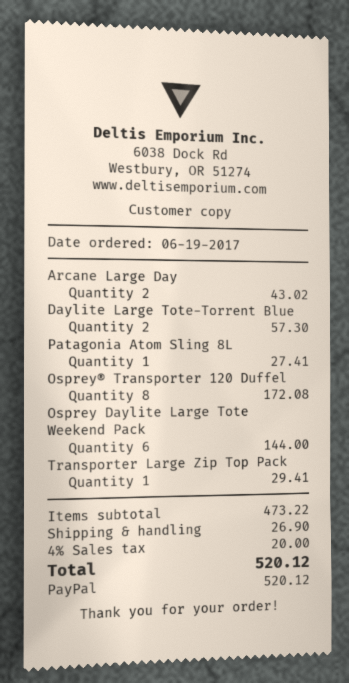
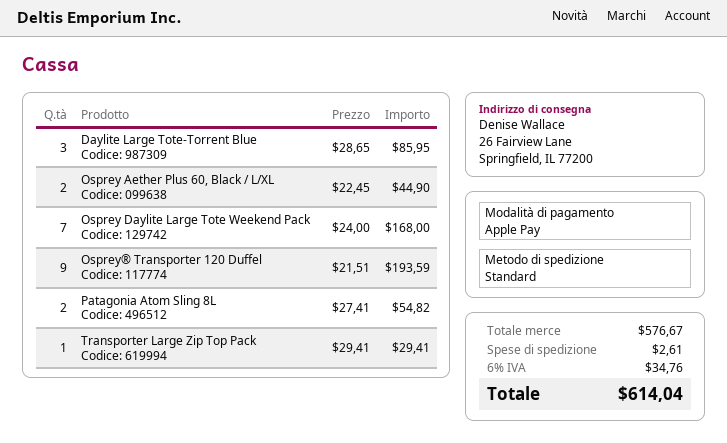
payment method: PayPal -> Apple Pay
Arcane Large Day: 2 for 43.02 -> none
Daylite Large Tote-Torrent Blue: 2 for 57.30 -> 3 for 85.95
Patagonia Atom Sling 8L: 1 for 27.41 -> 2 for 54.82
Osprey® Transporter 120 Duffel: 8 for 172.08 -> 9 for 193.59
Osprey Daylite Large Tote Weekend Pack: 6 for 144.00 -> 7 for 168.00
Osprey Aether Plus 60, Black / L/XL: none -> 2 for 44.90
subtotal: 473.22 -> 576.67
shipping: 26.90 -> 2.61
tax: 4% = 20.00 -> 6% = 34.76
total: 520.12 -> 614.04

